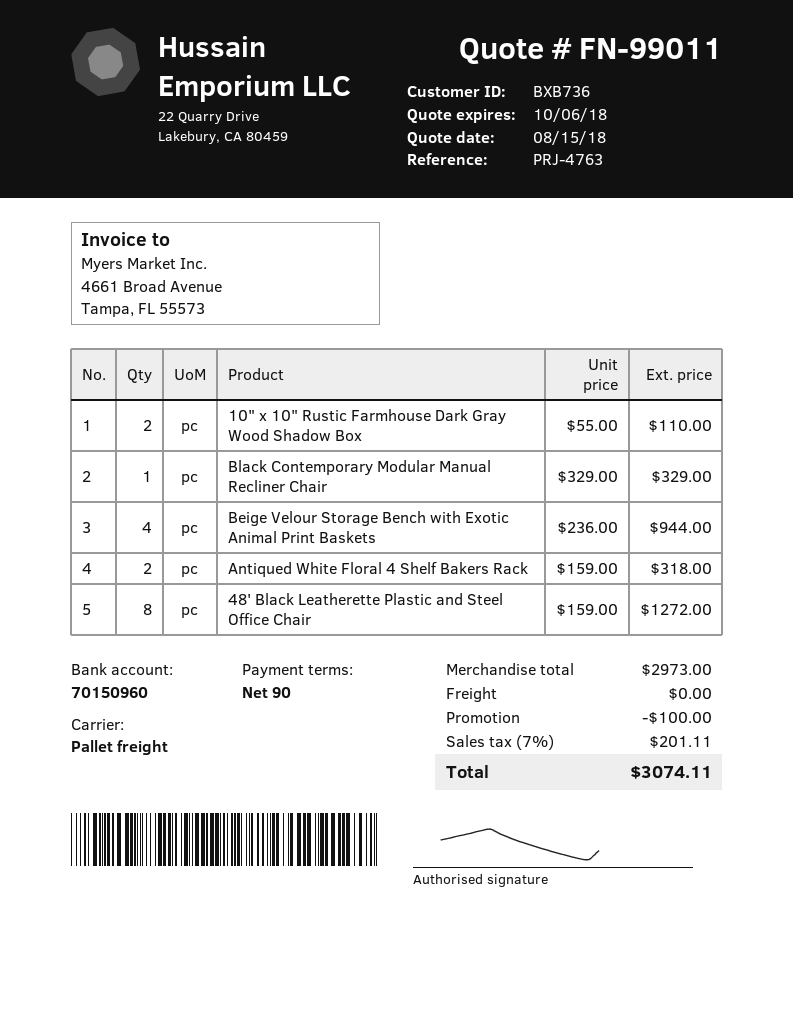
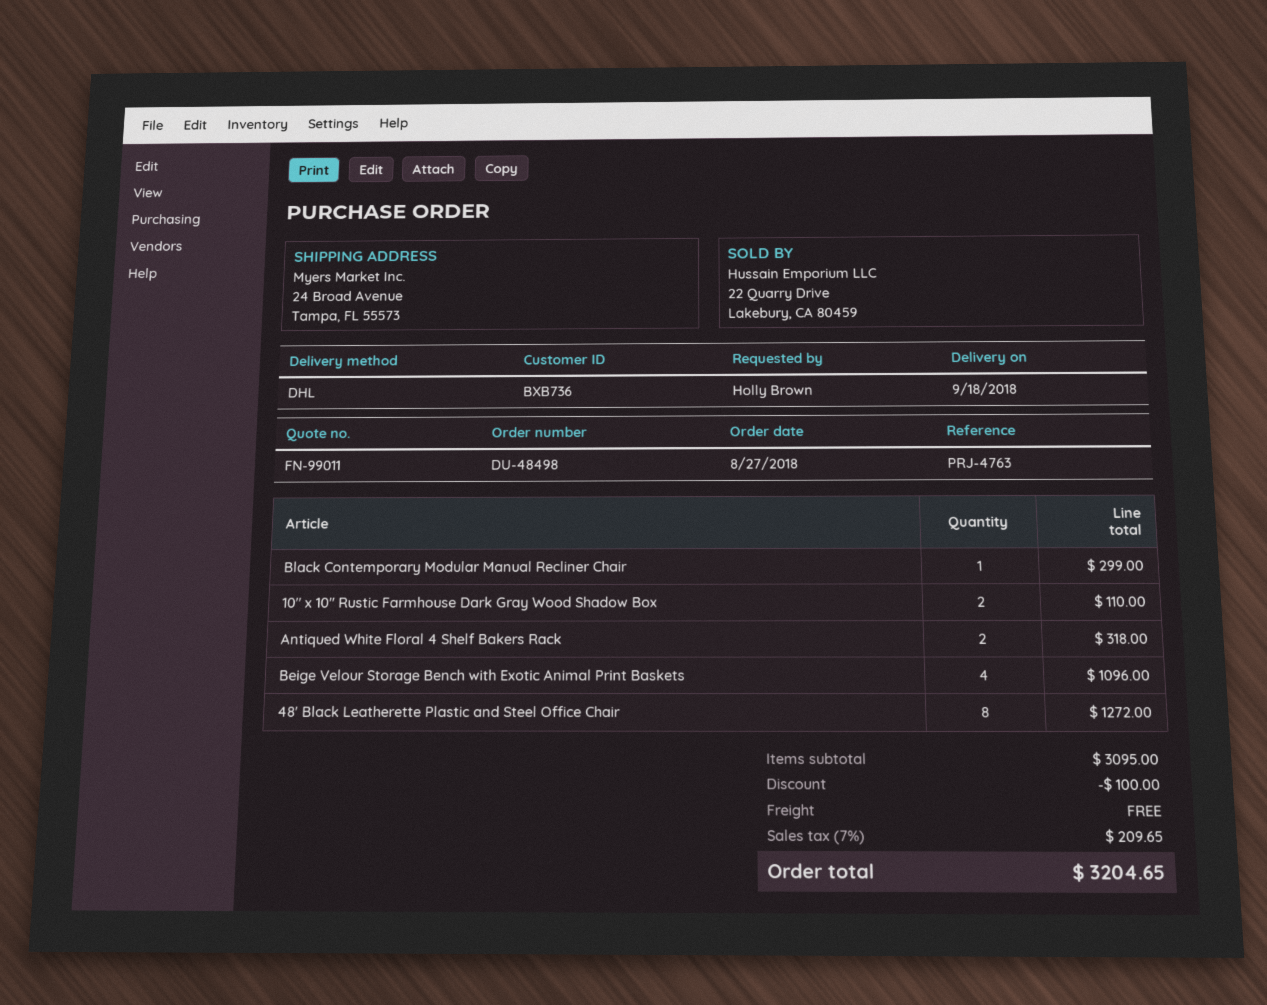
shipping method: pallet freight -> DHL
Black Contemporary Modular Manual Recliner Chair: 1 for 329.00 -> 1 for 299.00
Beige Velour Storage Bench with Exotic Animal Print Baskets: 4 for 944.00 -> 4 for 1096.00
subtotal: 2973.00 -> 3095.00
tax: 7% = 201.11 -> 7% = 209.65
total: 3074.11 -> 3204.65

